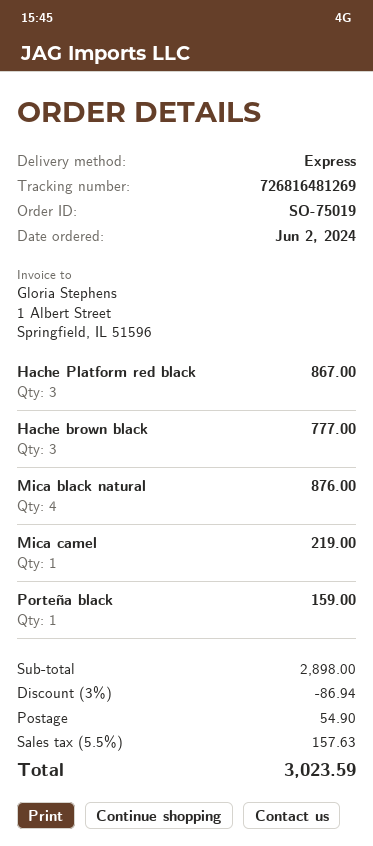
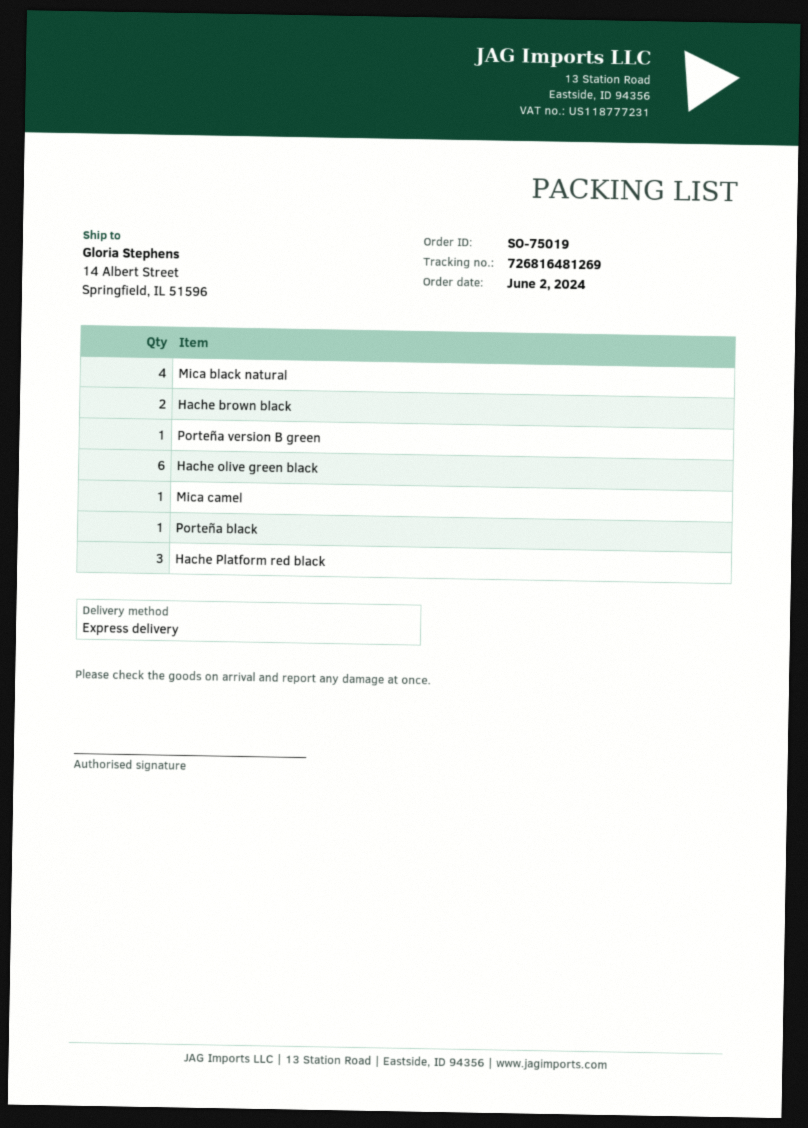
Hache brown black: 3 -> 2
Porteña version B green: none -> 1
Hache olive green black: none -> 6

